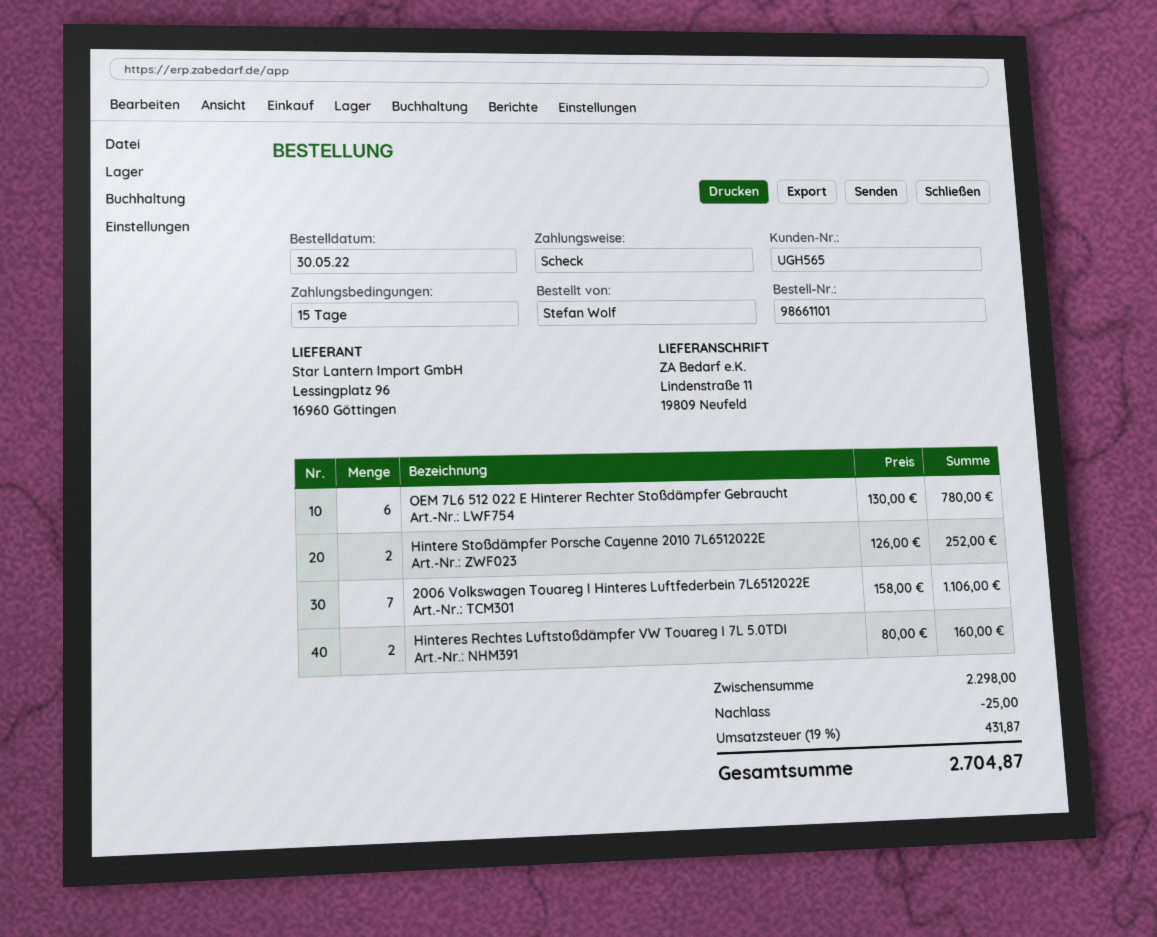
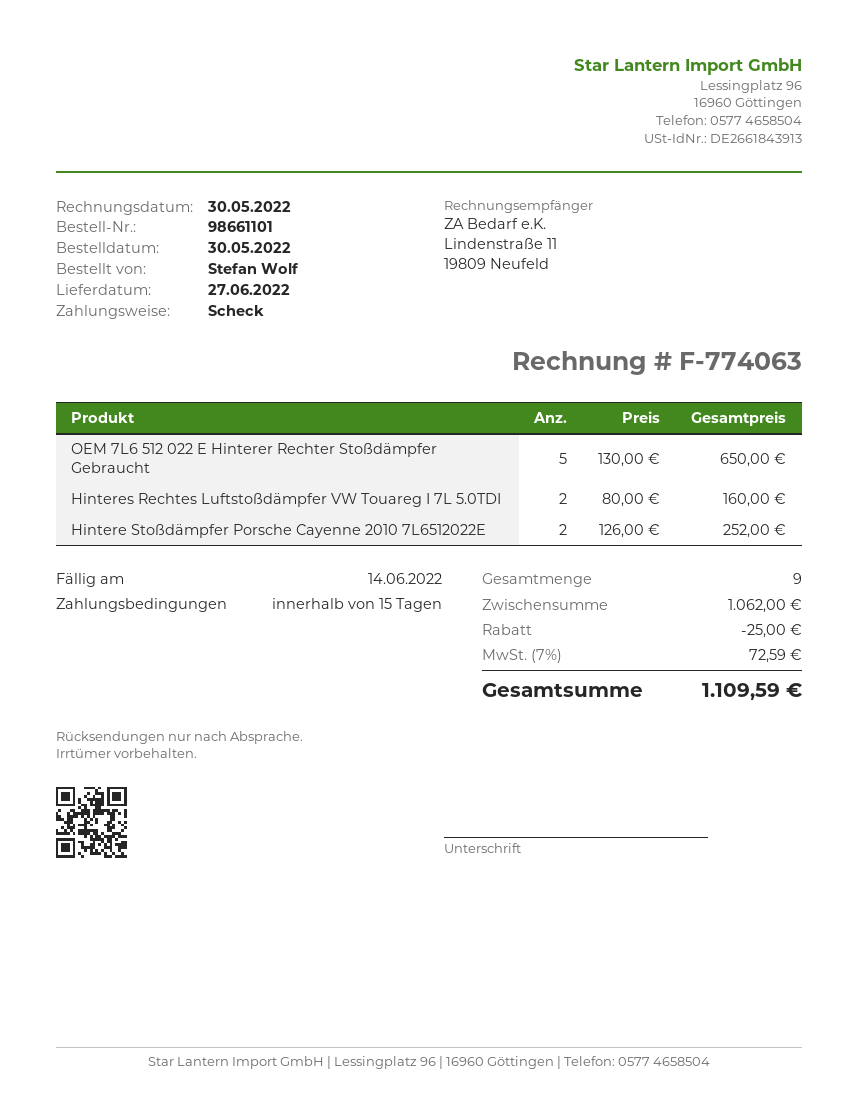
OEM 7L6 512 022 E Hinterer Rechter Stoßdämpfer Gebraucht: 6 x 130.00 = 780.00 -> 5 x 130.00 = 650.00
2006 Volkswagen Touareg I Hinteres Luftfederbein 7L6512022E: 7 x 158.00 = 1106.00 -> none
subtotal: 2298.00 -> 1062.00
tax: 19% = 431.87 -> 7% = 72.59
total: 2704.87 -> 1109.59

